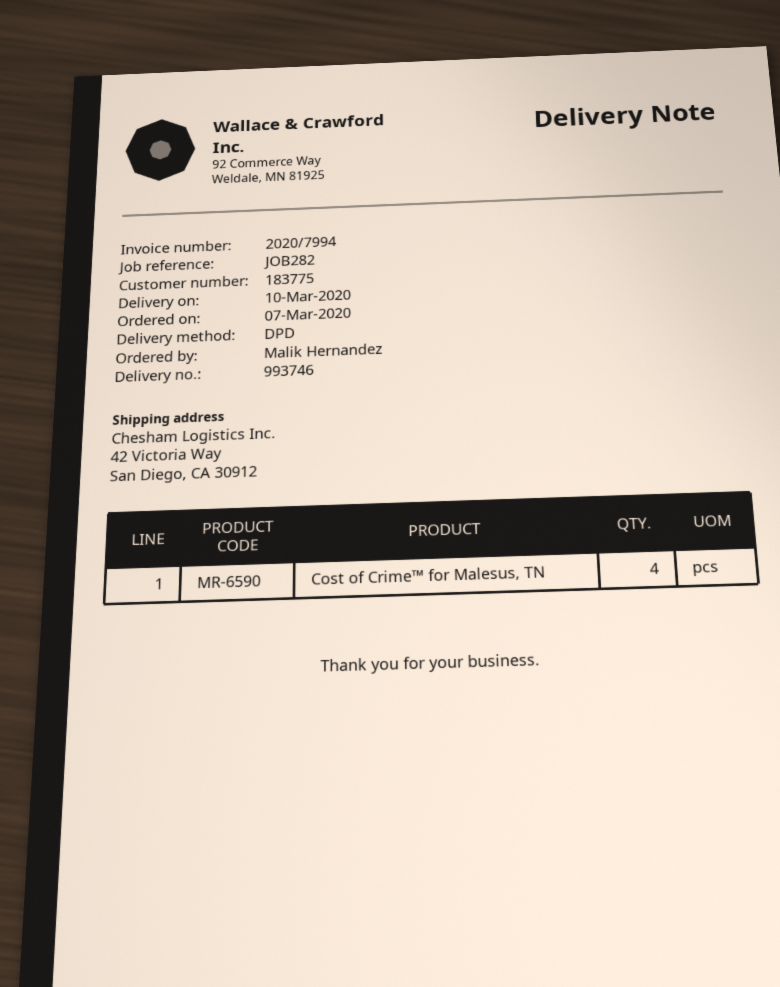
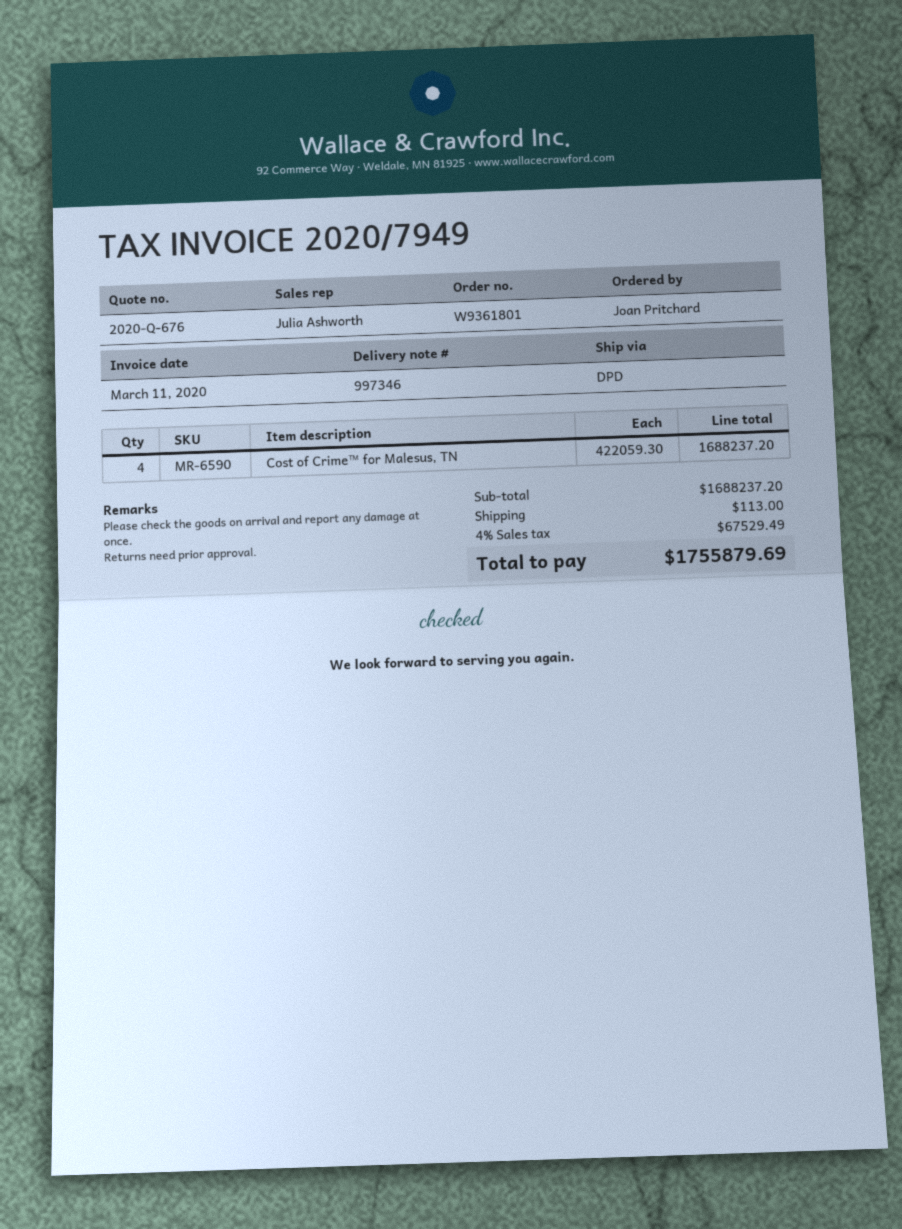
delivery note number: 993746 -> 997346
invoice number: 2020/7994 -> 2020/7949
ordered by: Malik Hernandez -> Joan Pritchard

